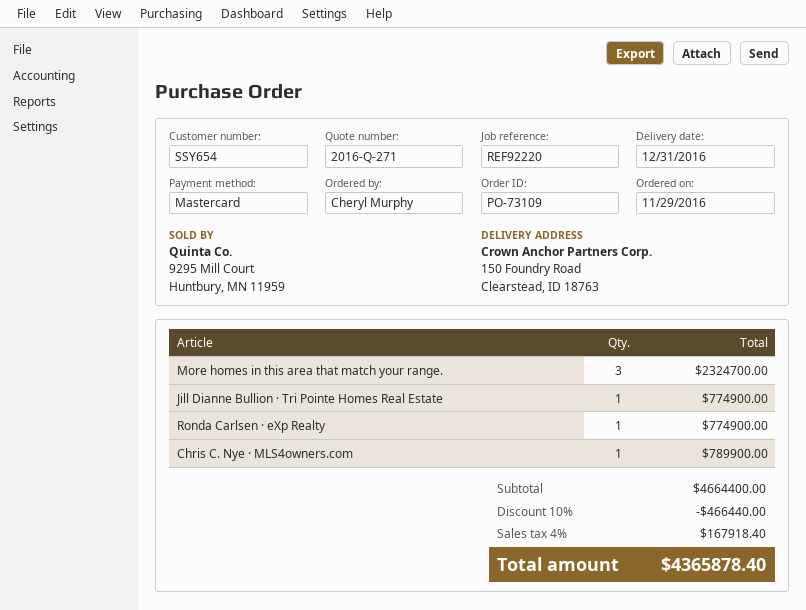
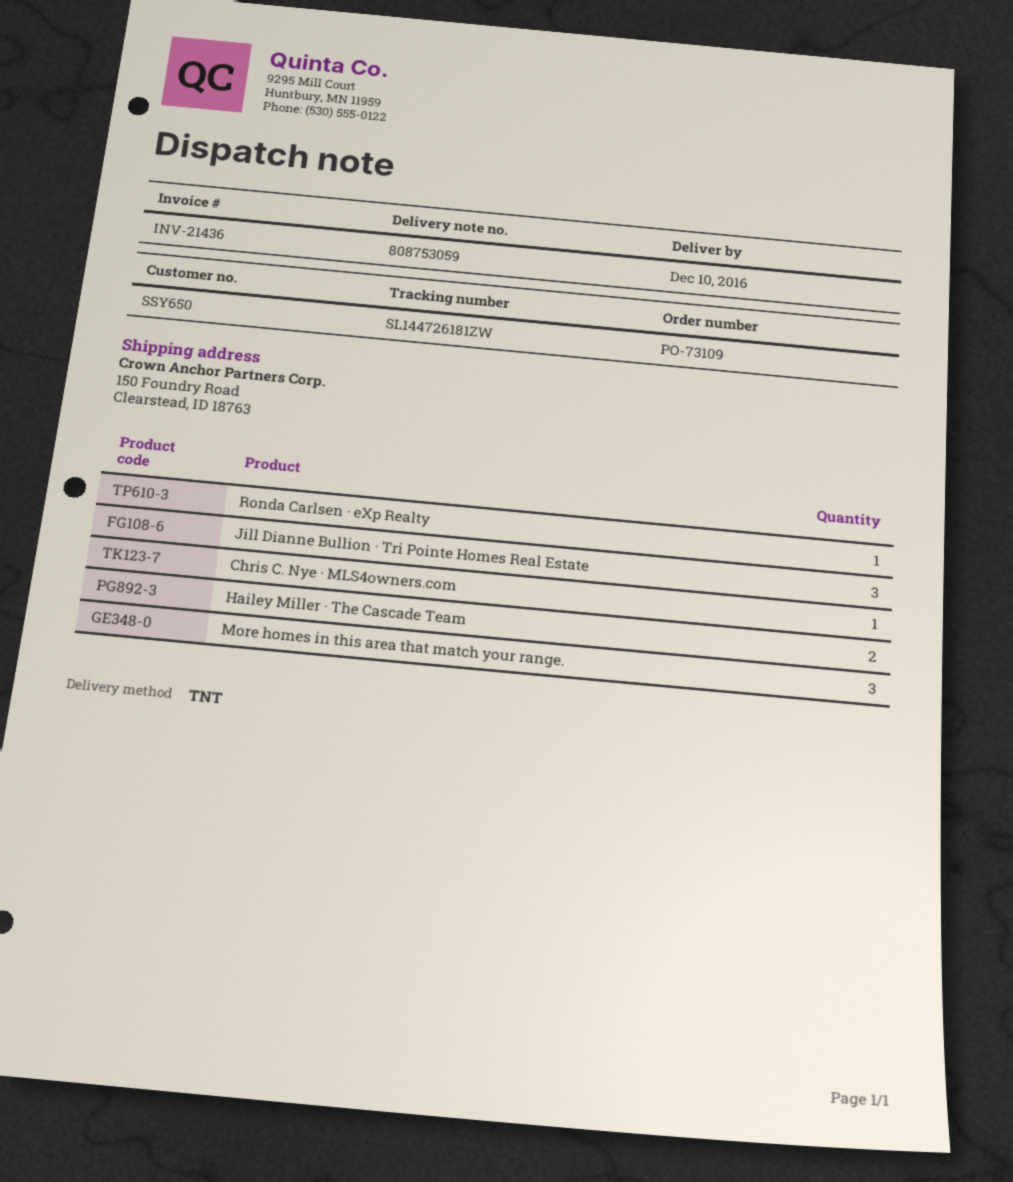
delivery date: 2016-12-31 -> 2016-12-10
customer number: SSY654 -> SSY650
Jill Dianne Bullion · Tri Pointe Homes Real Estate: 1 -> 3
Hailey Miller · The Cascade Team: none -> 2

